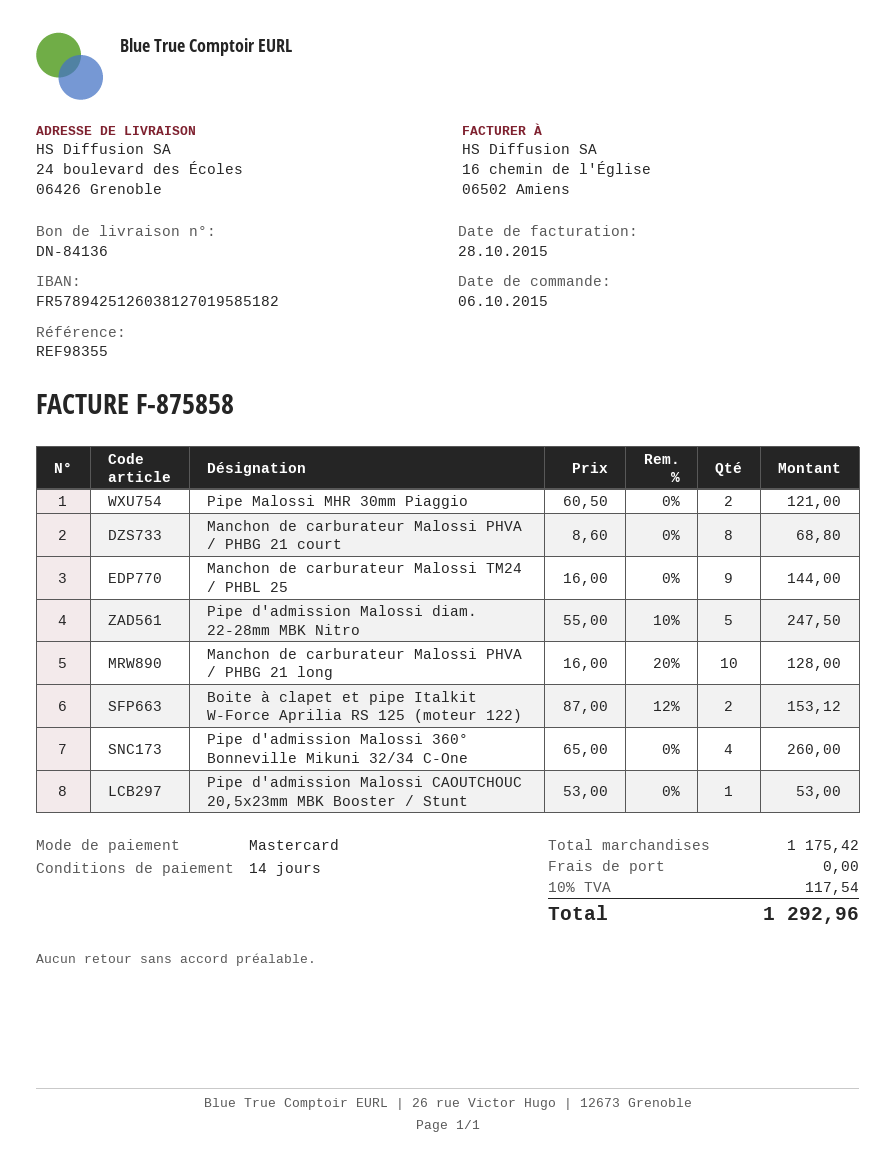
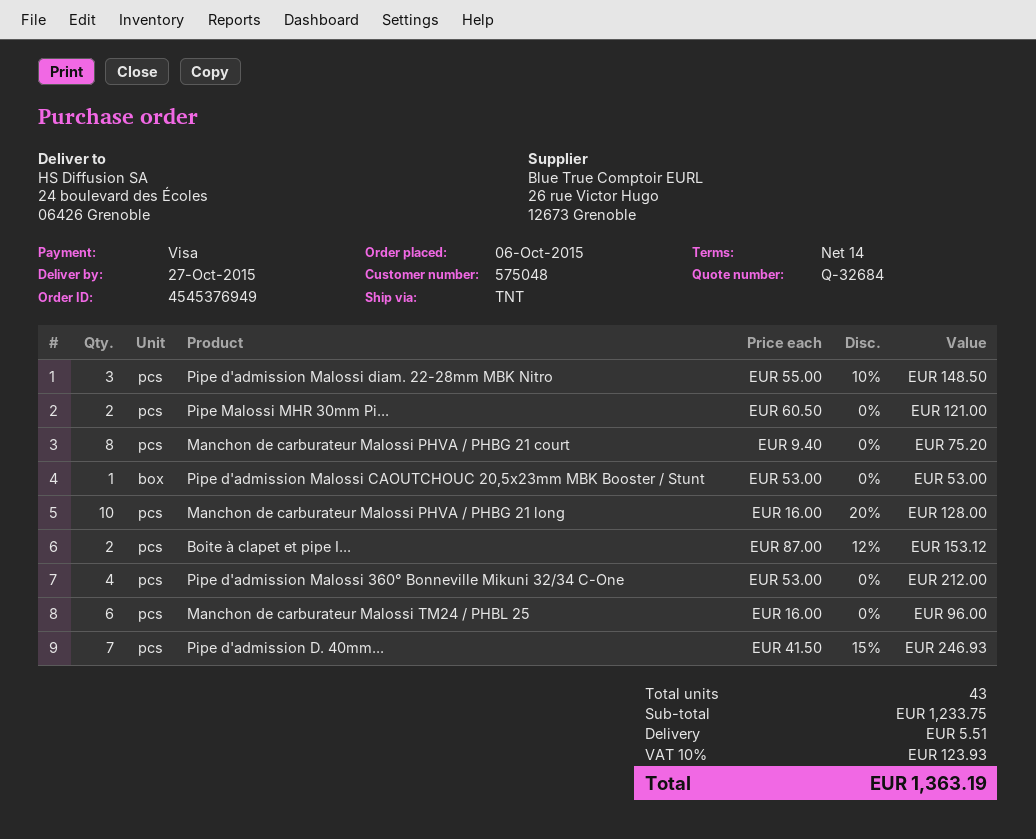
payment method: Mastercard -> Visa
Manchon de carburateur Malossi PHVA / PHBG 21 court: 8 x 8.60 = 68.80 -> 8 x 9.40 = 75.20
Manchon de carburateur Malossi TM24 / PHBL 25: 9 x 16.00 = 144.00 -> 6 x 16.00 = 96.00
Pipe d'admission Malossi diam. 22-28mm MBK Nitro: 5 x 55.00 - 10% = 247.50 -> 3 x 55.00 - 10% = 148.50
Pipe d'admission Malossi 360° Bonneville Mikuni 32/34 C-One: 4 x 65.00 = 260.00 -> 4 x 53.00 = 212.00
Pipe d'admission D. 40mm...: none -> 7 x 41.50 - 15% = 246.93
subtotal: 1175.42 -> 1233.75
shipping: 0.00 -> 5.51
tax: 10% = 117.54 -> 10% = 123.93
total: 1292.96 -> 1363.19

